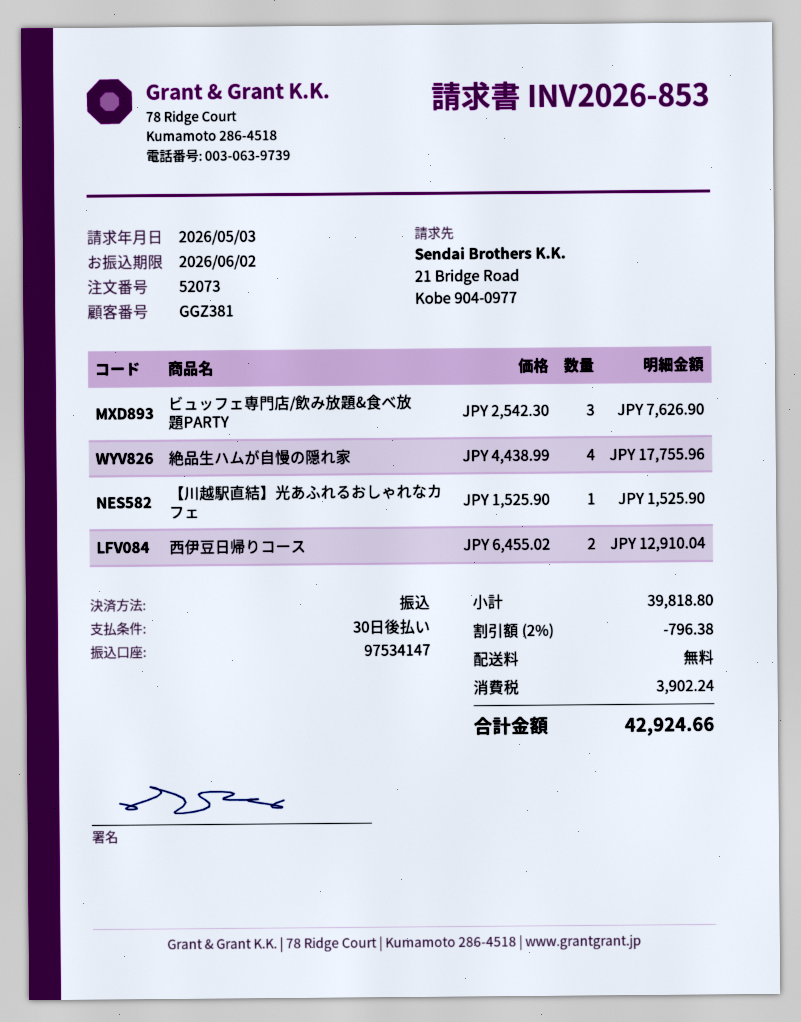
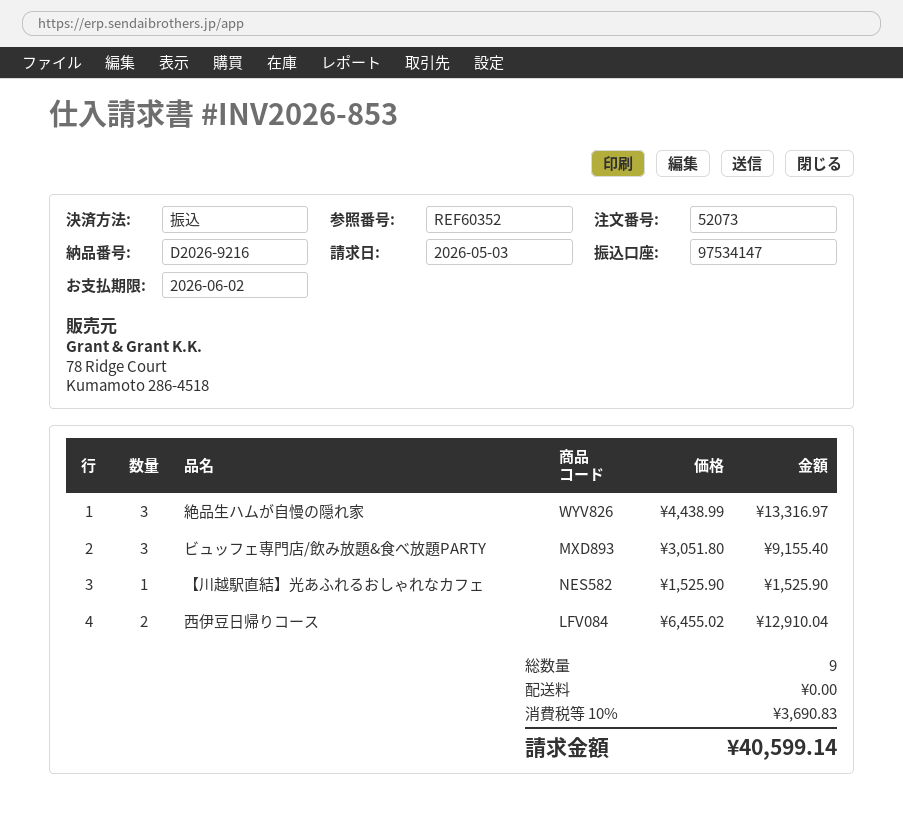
ビュッフェ専門店/飲み放題&食べ放題PARTY: 3 x 2542.30 = 7626.90 -> 3 x 3051.80 = 9155.40
絶品生ハムが自慢の隠れ家: 4 x 4438.99 = 17755.96 -> 3 x 4438.99 = 13316.97
discount: 2% = 796.38 -> none
tax: 3902.24 -> 3690.83
total: 42924.66 -> 40599.14

